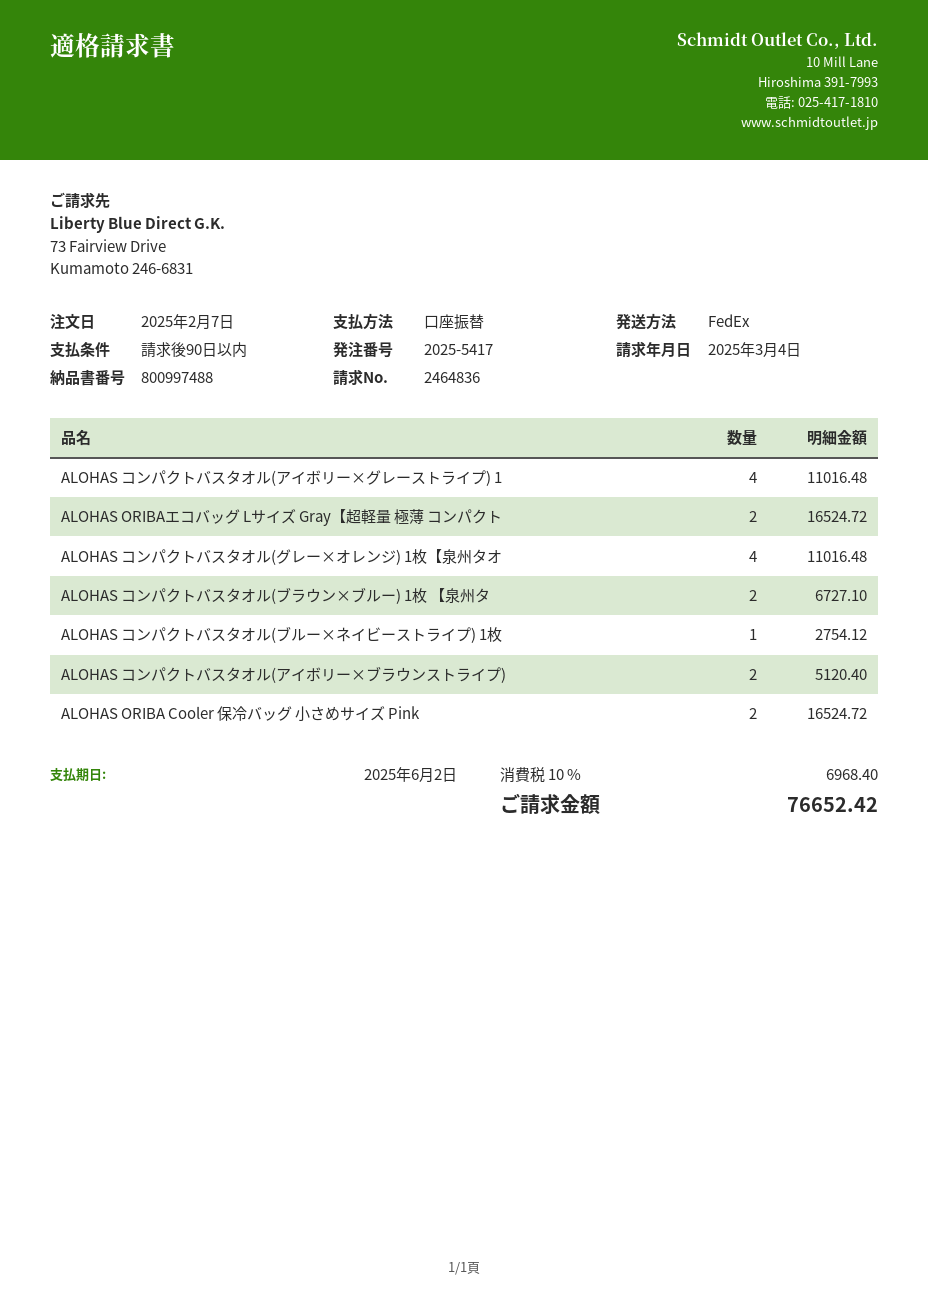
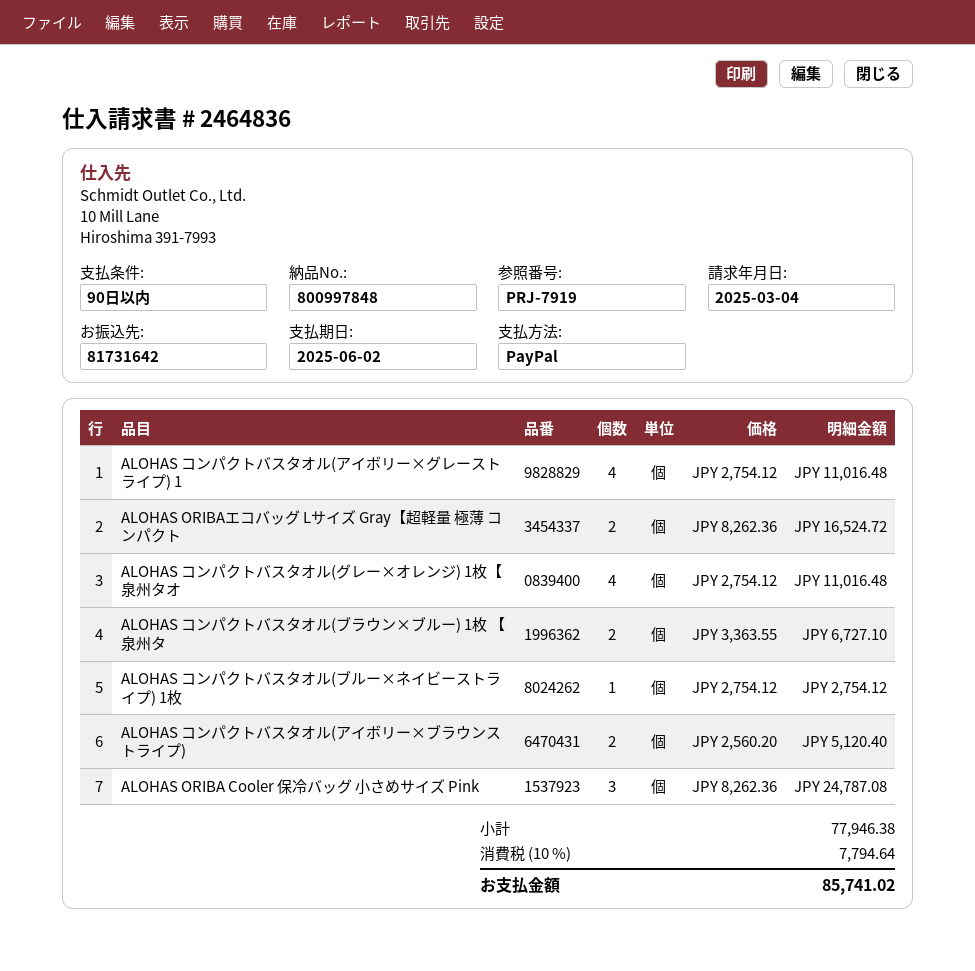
delivery note number: 800997488 -> 800997848
payment method: direct debit -> PayPal
ALOHAS ORIBA Cooler 保冷バッグ 小さめサイズ Pink: 2 for 16524.72 -> 3 for 24787.08
tax: 10% = 6968.40 -> 10% = 7794.64
total: 76652.42 -> 85741.02

